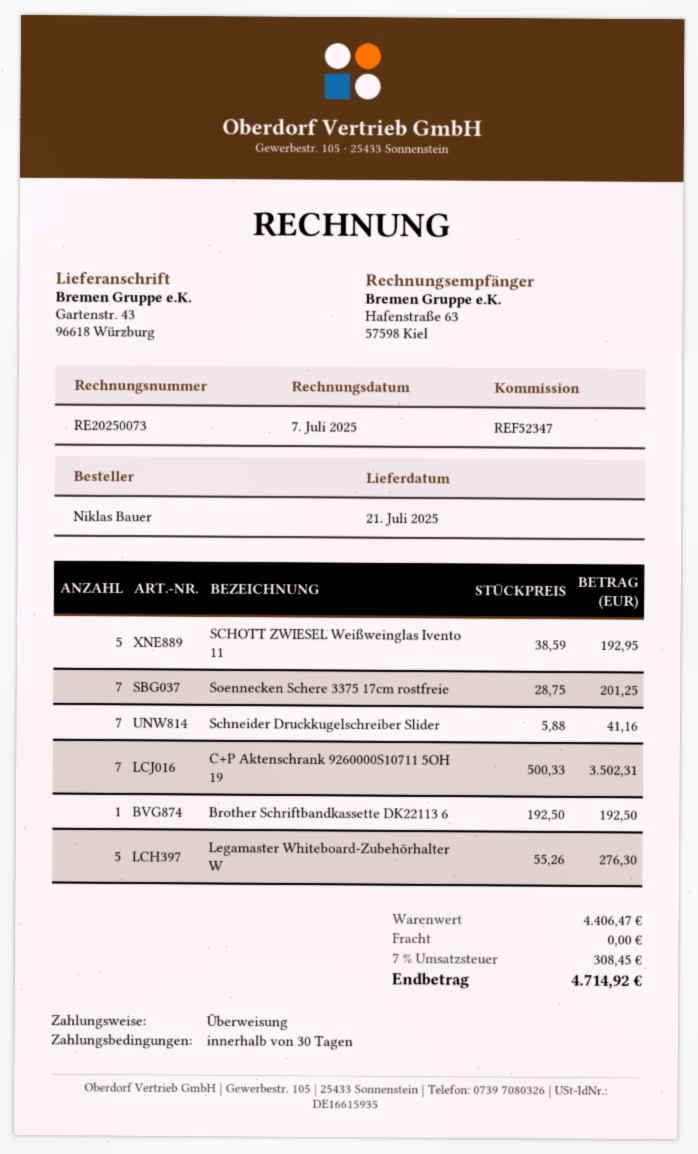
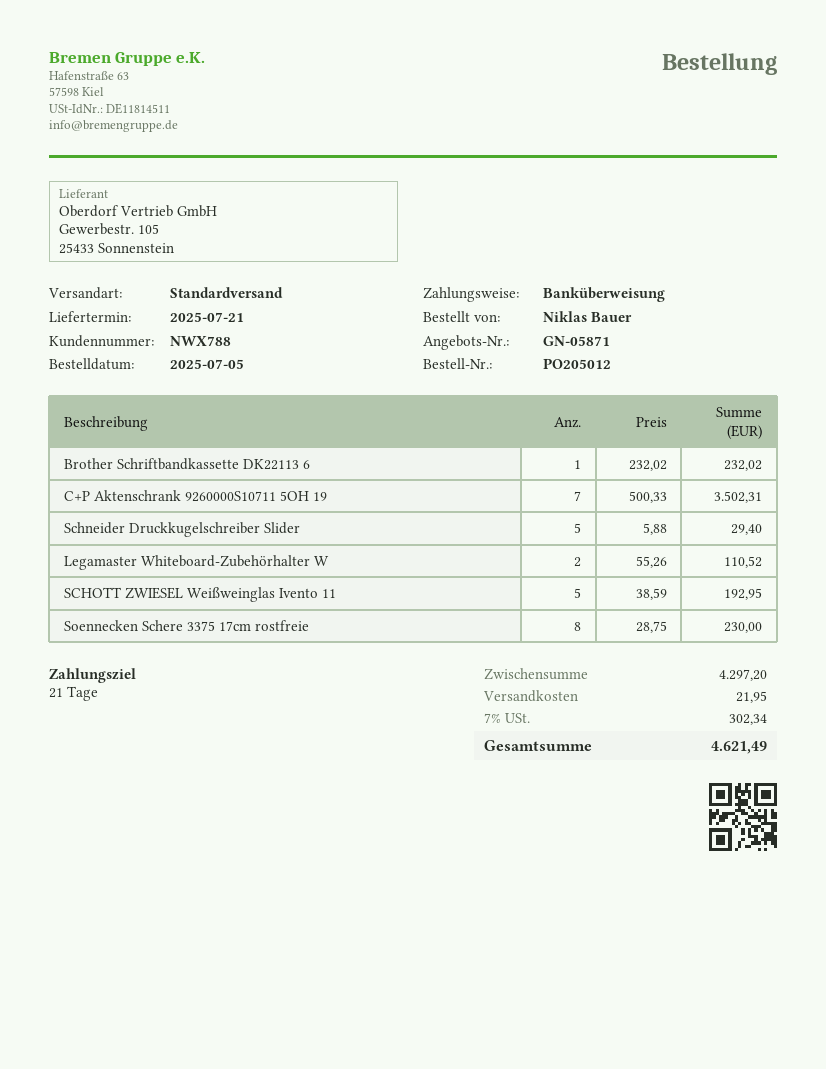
payment terms: 30 days -> 21 days
Soennecken Schere 3375 17cm rostfreie: 7 x 28.75 = 201.25 -> 8 x 28.75 = 230.00
Schneider Druckkugelschreiber Slider: 7 x 5.88 = 41.16 -> 5 x 5.88 = 29.40
Brother Schriftbandkassette DK22113 6: 1 x 192.50 = 192.50 -> 1 x 232.02 = 232.02
Legamaster Whiteboard-Zubehörhalter W: 5 x 55.26 = 276.30 -> 2 x 55.26 = 110.52
subtotal: 4406.47 -> 4297.20
shipping: 0.00 -> 21.95
tax: 7% = 308.45 -> 7% = 302.34
total: 4714.92 -> 4621.49

